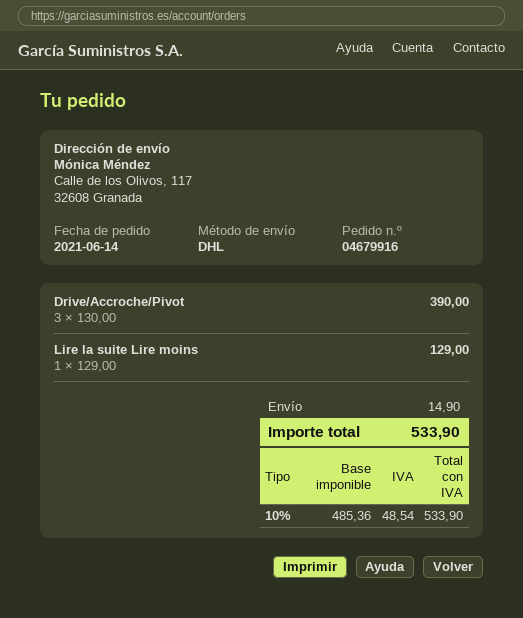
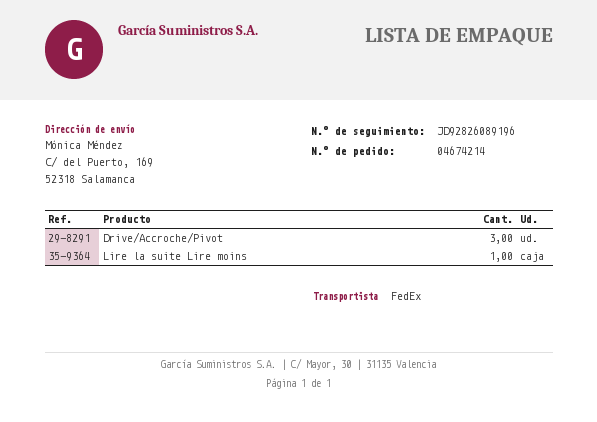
order number: 04679916 -> 04674214
shipping method: DHL -> FedEx
ship to: Calle de los Olivos, 117, 32608 Granada -> C/ del Puerto, 169, 52318 Salamanca

